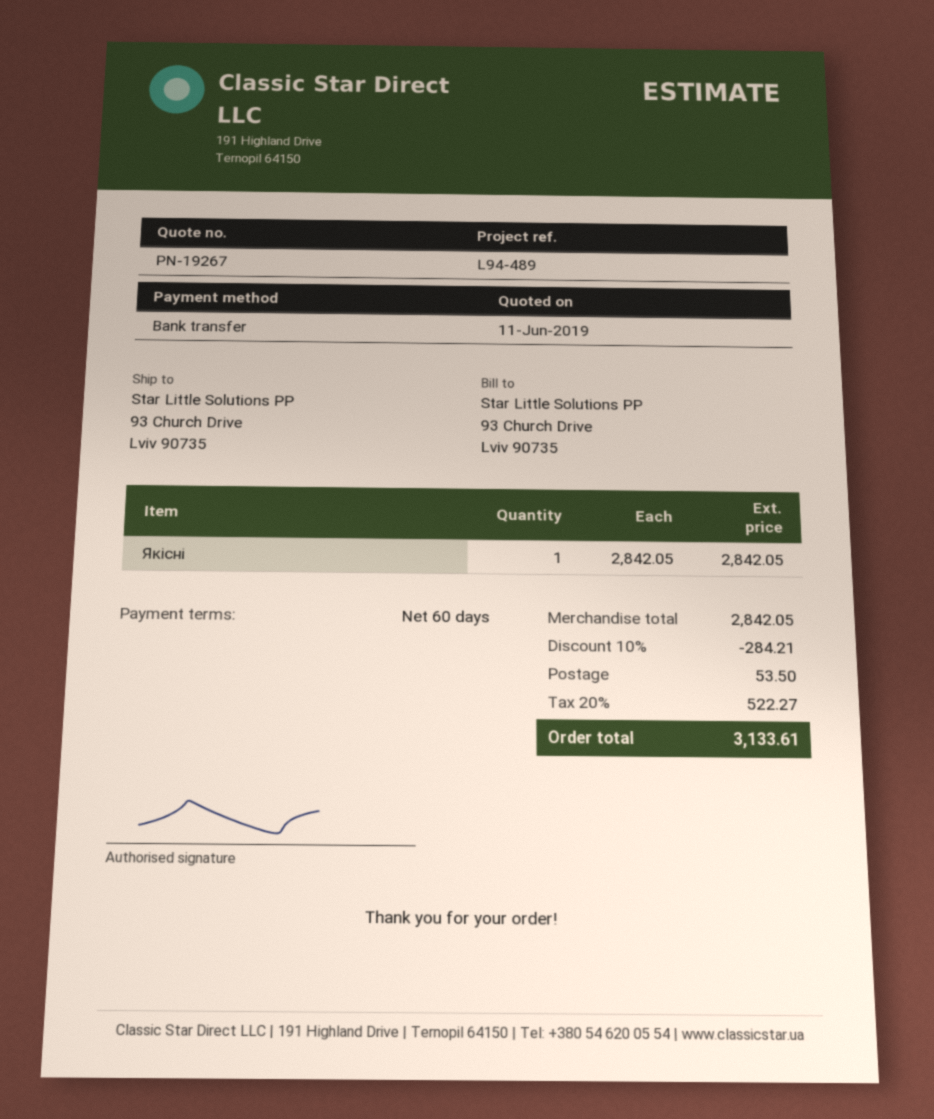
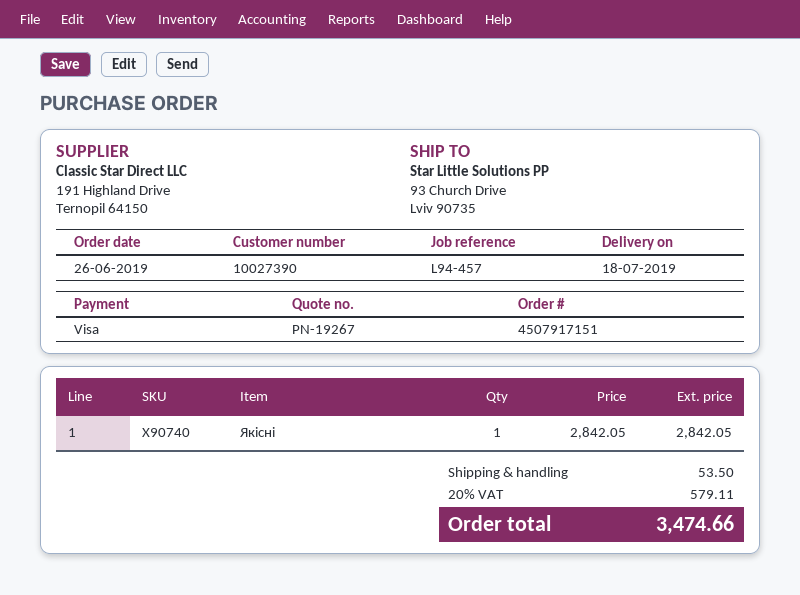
reference: L94-489 -> L94-457
payment method: bank transfer -> Visa
discount: 10% = 284.21 -> none
tax: 20% = 522.27 -> 20% = 579.11
total: 3133.61 -> 3474.66

